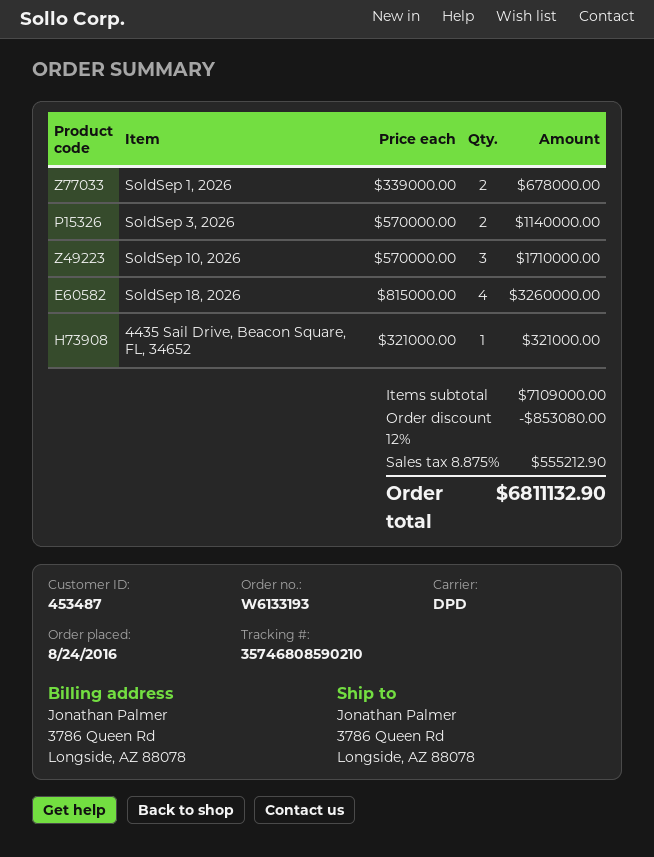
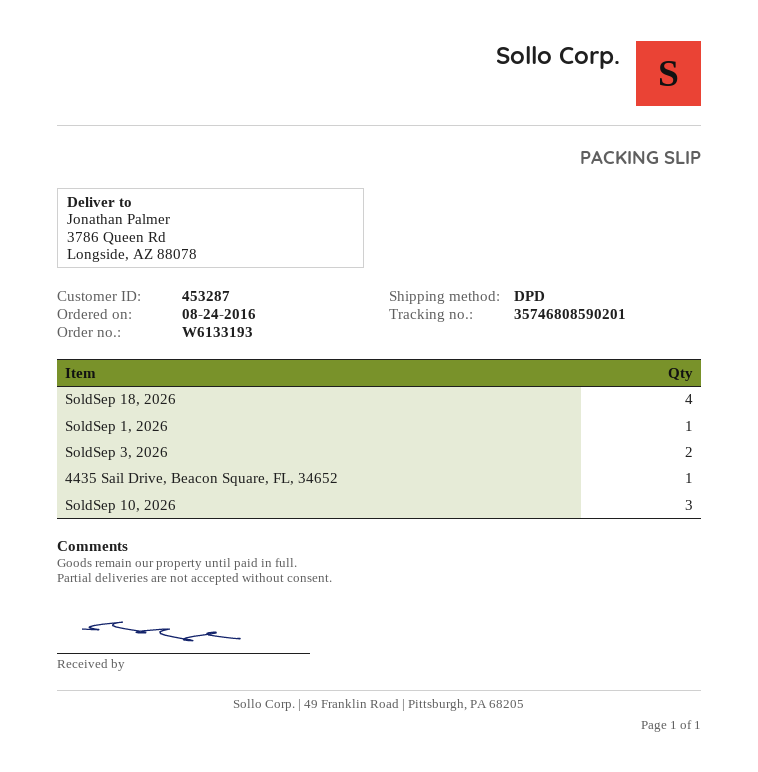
customer number: 453487 -> 453287
tracking number: 35746808590210 -> 35746808590201
SoldSep 1, 2026: 2 -> 1

